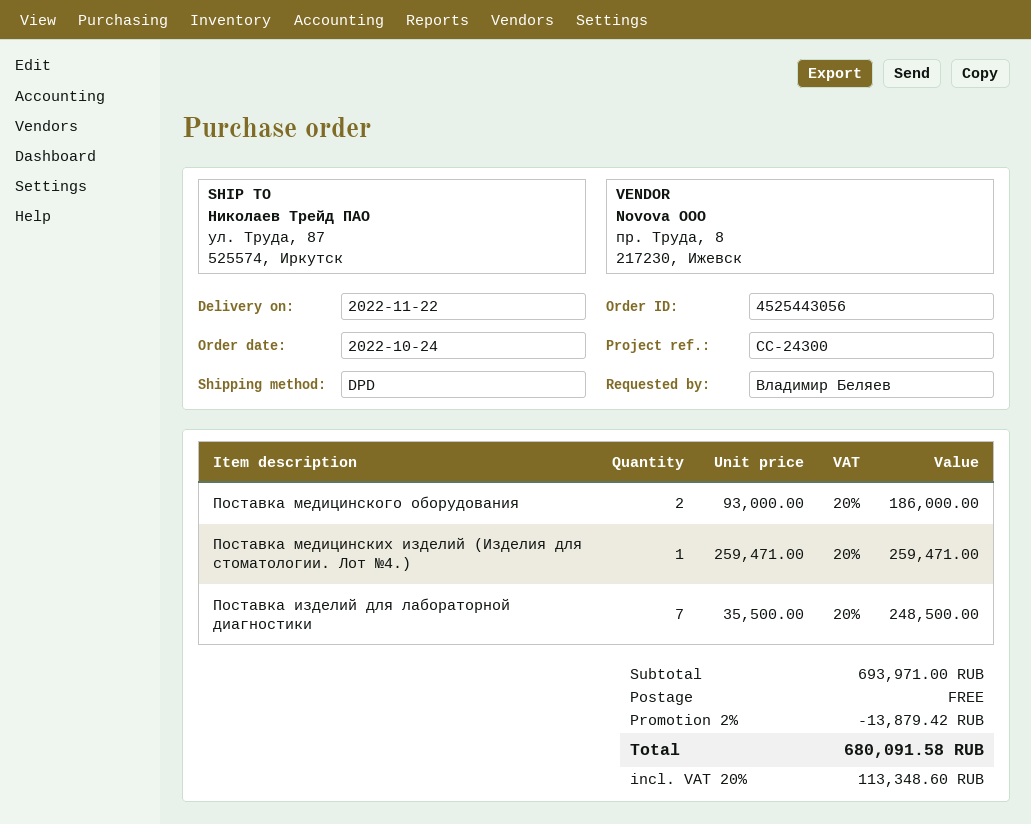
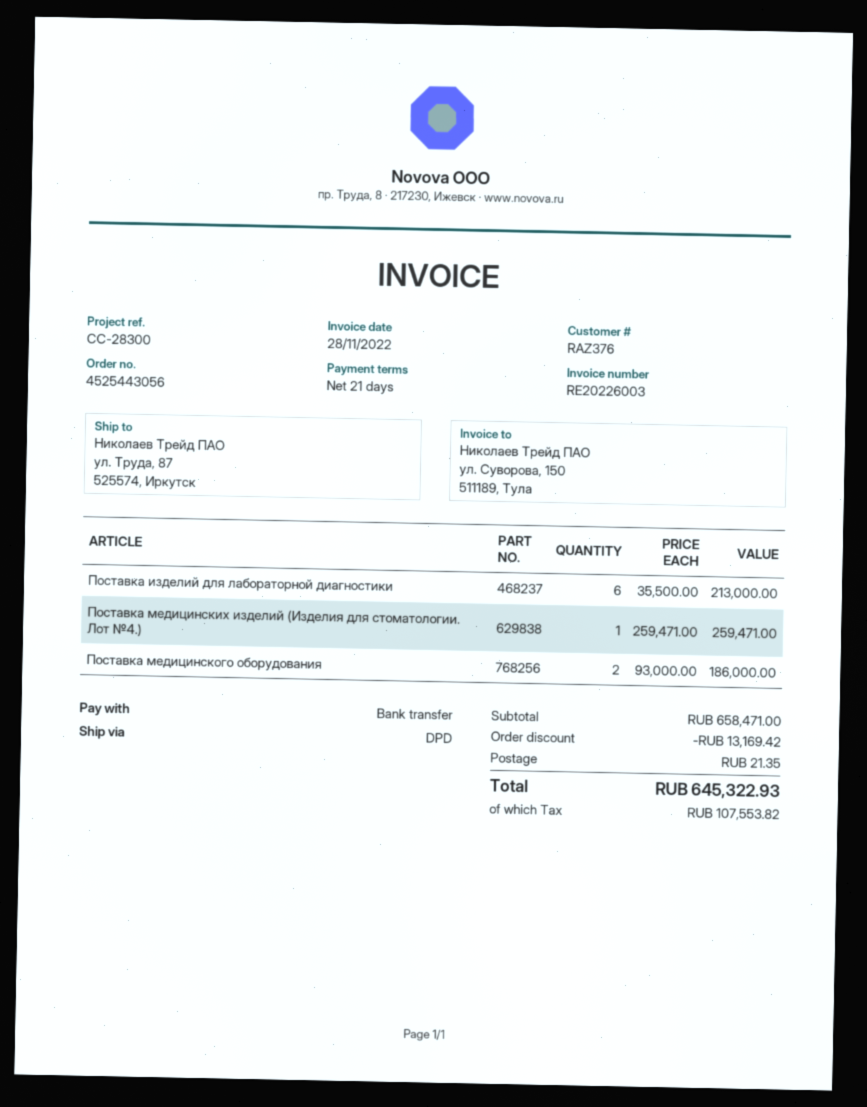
reference: CC-24300 -> CC-28300
Поставка изделий для лабораторной диагностики: 7 x 35500.00 = 248500.00 -> 6 x 35500.00 = 213000.00
subtotal: 693971.00 -> 658471.00
discount: 13879.42 -> 13169.42
shipping: 0.00 -> 21.35
tax: 113348.60 -> 107553.82
total: 680091.58 -> 645322.93

